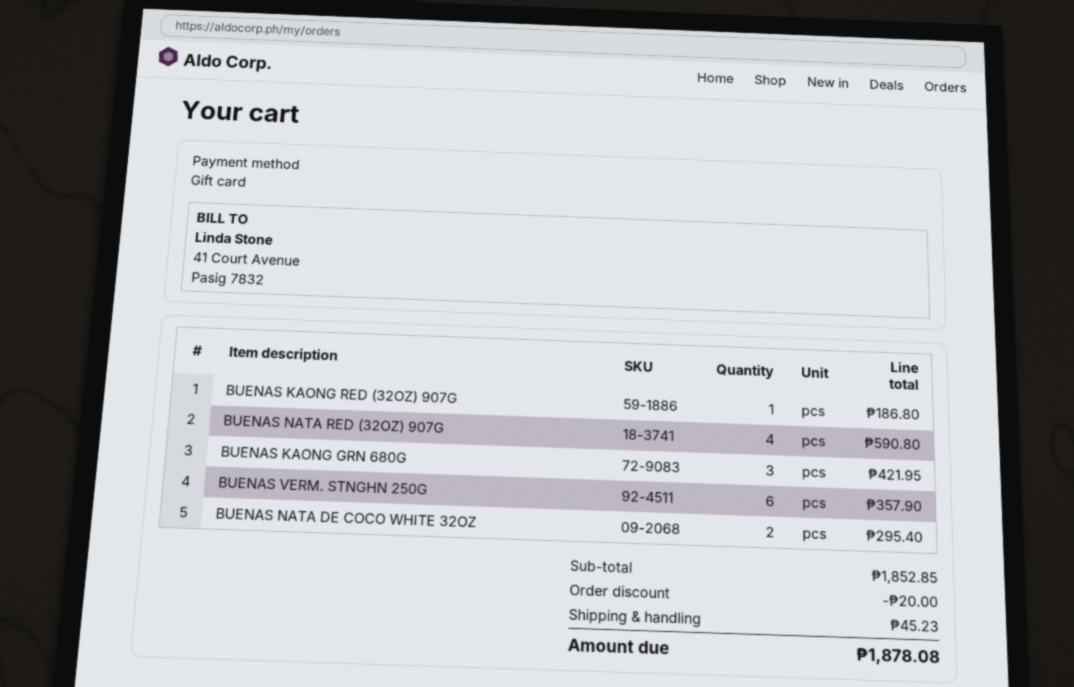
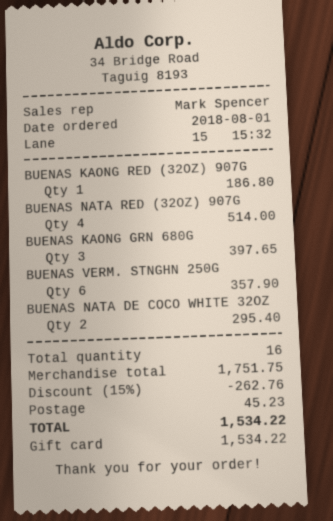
BUENAS NATA RED (32OZ) 907G: 4 for 590.80 -> 4 for 514.00
BUENAS KAONG GRN 680G: 3 for 421.95 -> 3 for 397.65
subtotal: 1852.85 -> 1751.75
discount: 20.00 -> 262.76
total: 1878.08 -> 1534.22

